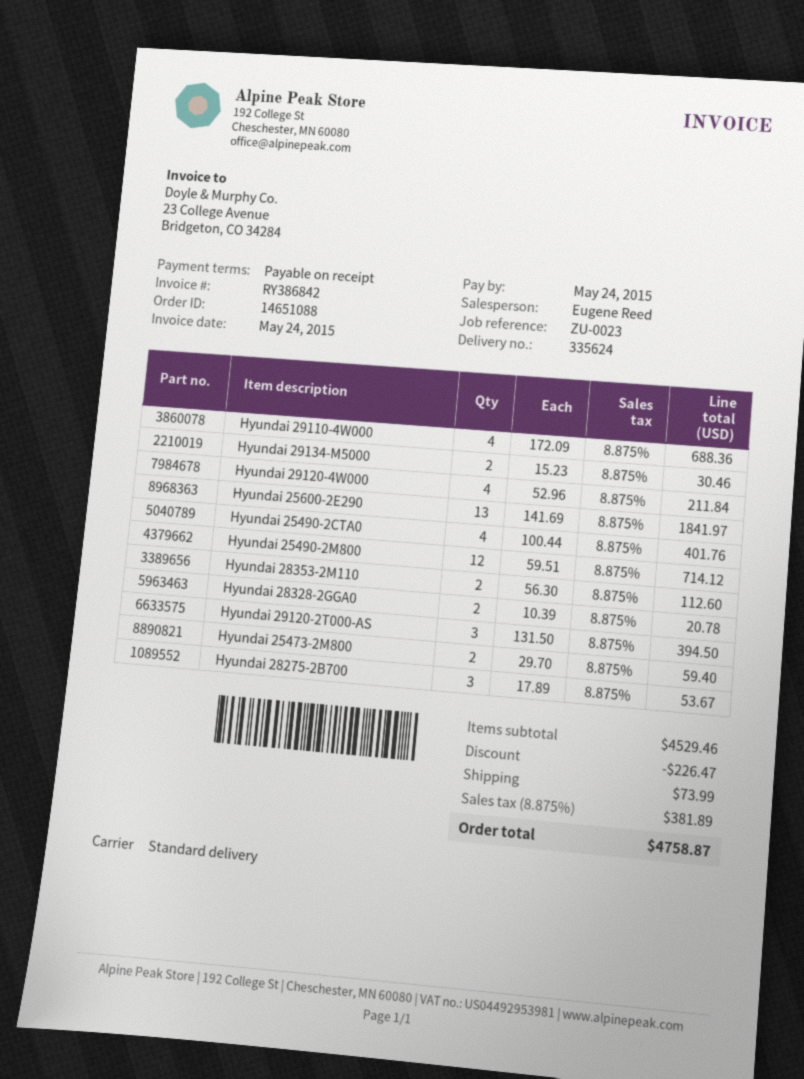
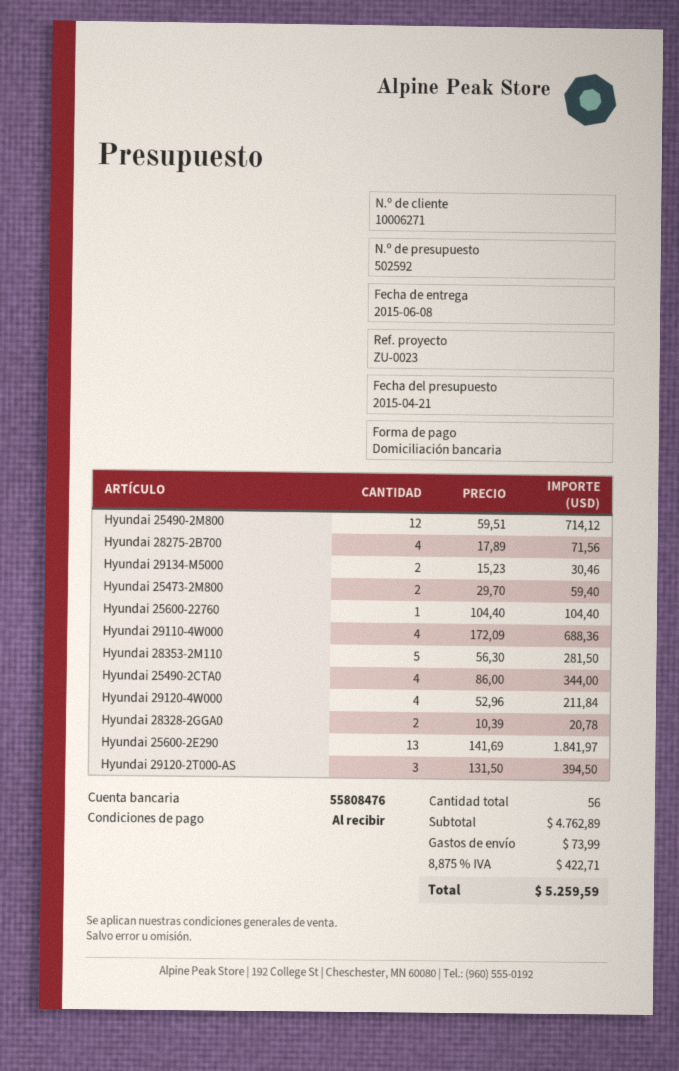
Hyundai 25490-2CTA0: 4 x 100.44 = 401.76 -> 4 x 86.00 = 344.00
Hyundai 28353-2M110: 2 x 56.30 = 112.60 -> 5 x 56.30 = 281.50
Hyundai 28275-2B700: 3 x 17.89 = 53.67 -> 4 x 17.89 = 71.56
Hyundai 25600-22760: none -> 1 x 104.40 = 104.40
subtotal: 4529.46 -> 4762.89
discount: 226.47 -> none
tax: 8.875% = 381.89 -> 8.875% = 422.71
total: 4758.87 -> 5259.59

